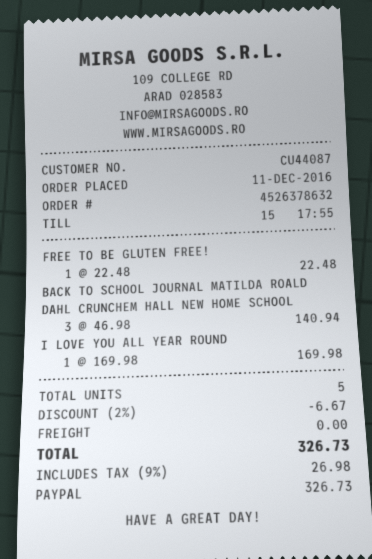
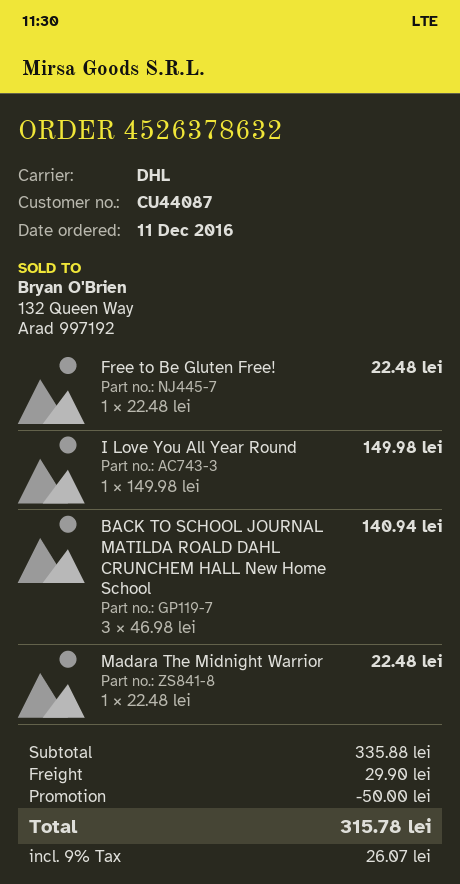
I LOVE YOU ALL YEAR ROUND: 1 x 169.98 = 169.98 -> 1 x 149.98 = 149.98
Madara The Midnight Warrior: none -> 1 x 22.48 = 22.48
discount: 6.67 -> 50.00
shipping: 0.00 -> 29.90
tax: 9% = 26.98 -> 9% = 26.07
total: 326.73 -> 315.78

